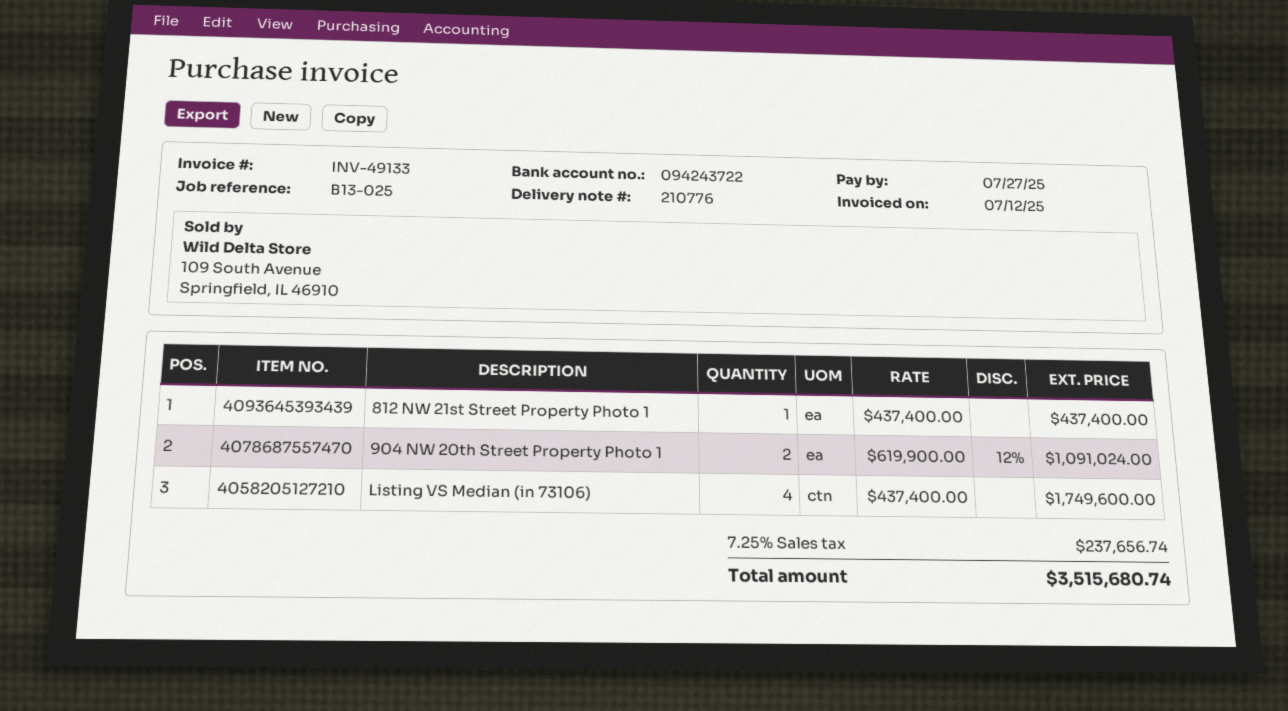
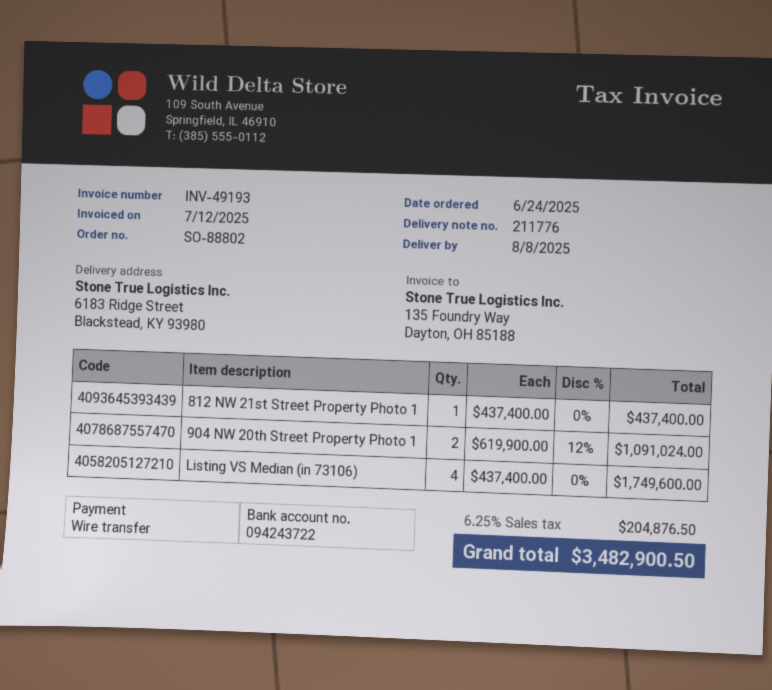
delivery note number: 210776 -> 211776
invoice number: INV-49133 -> INV-49193
tax: 7.25% = 237656.74 -> 6.25% = 204876.50
total: 3515680.74 -> 3482900.50

